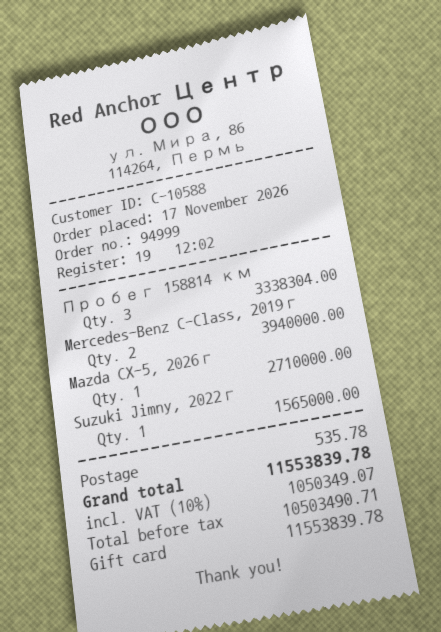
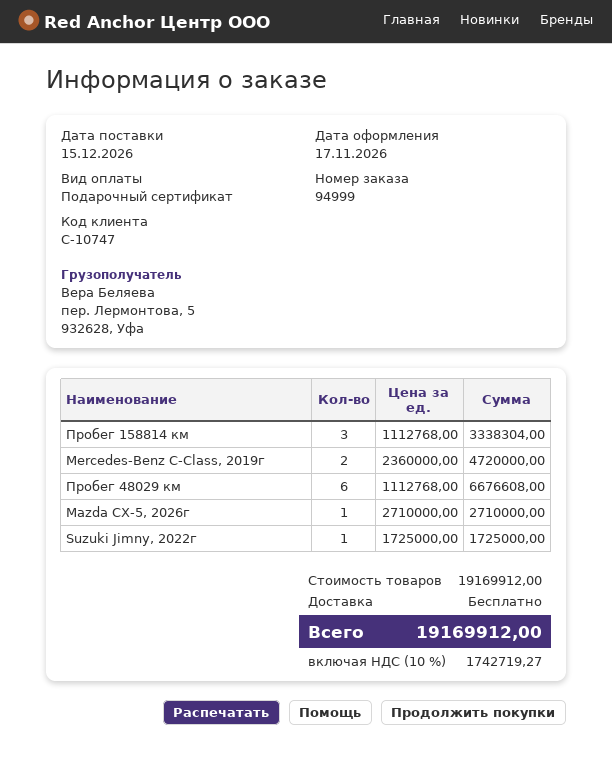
customer number: C-10588 -> C-10747
Mercedes-Benz C-Class, 2019г: 2 for 3940000.00 -> 2 for 4720000.00
Suzuki Jimny, 2022г: 1 for 1565000.00 -> 1 for 1725000.00
Пробег 48029 км: none -> 6 for 6676608.00
shipping: 535.78 -> 0.00
tax: 10% = 1050349.07 -> 10% = 1742719.27
total: 11553839.78 -> 19169912.00

